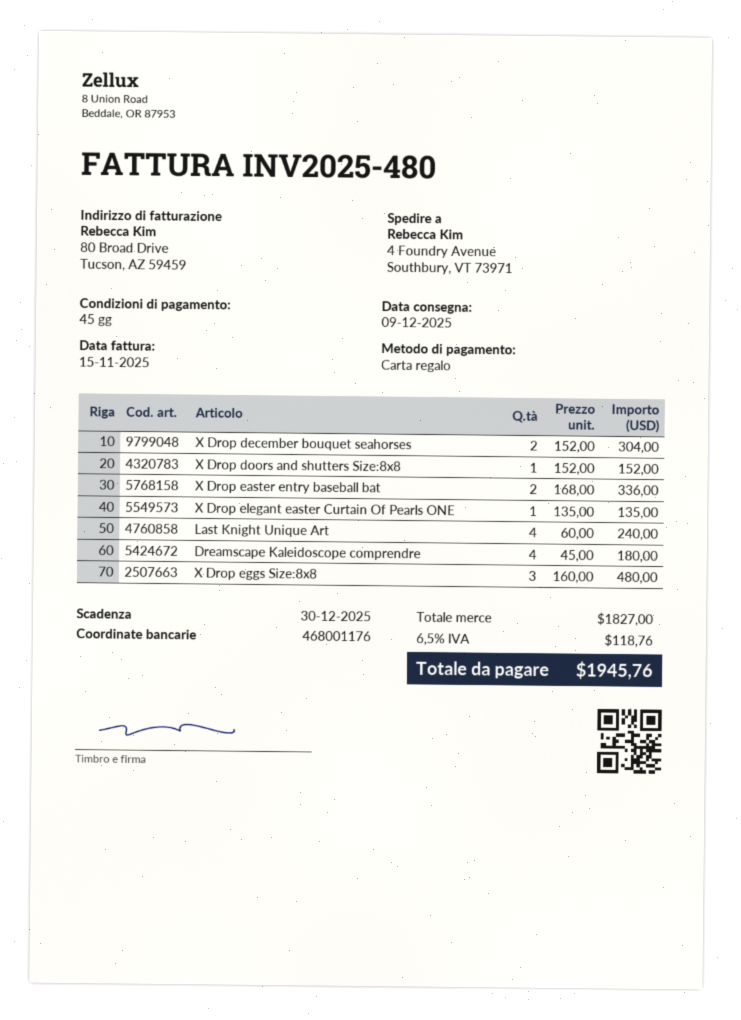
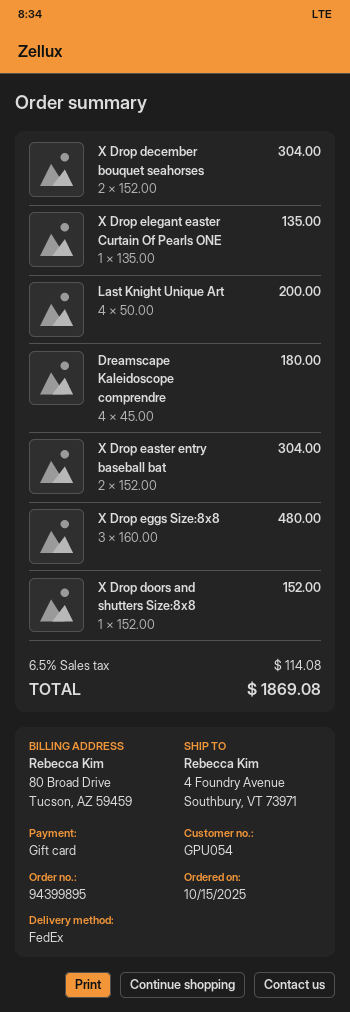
X Drop easter entry baseball bat: 2 x 168.00 = 336.00 -> 2 x 152.00 = 304.00
Last Knight Unique Art: 4 x 60.00 = 240.00 -> 4 x 50.00 = 200.00
tax: 6.5% = 118.76 -> 6.5% = 114.08
total: 1945.76 -> 1869.08

